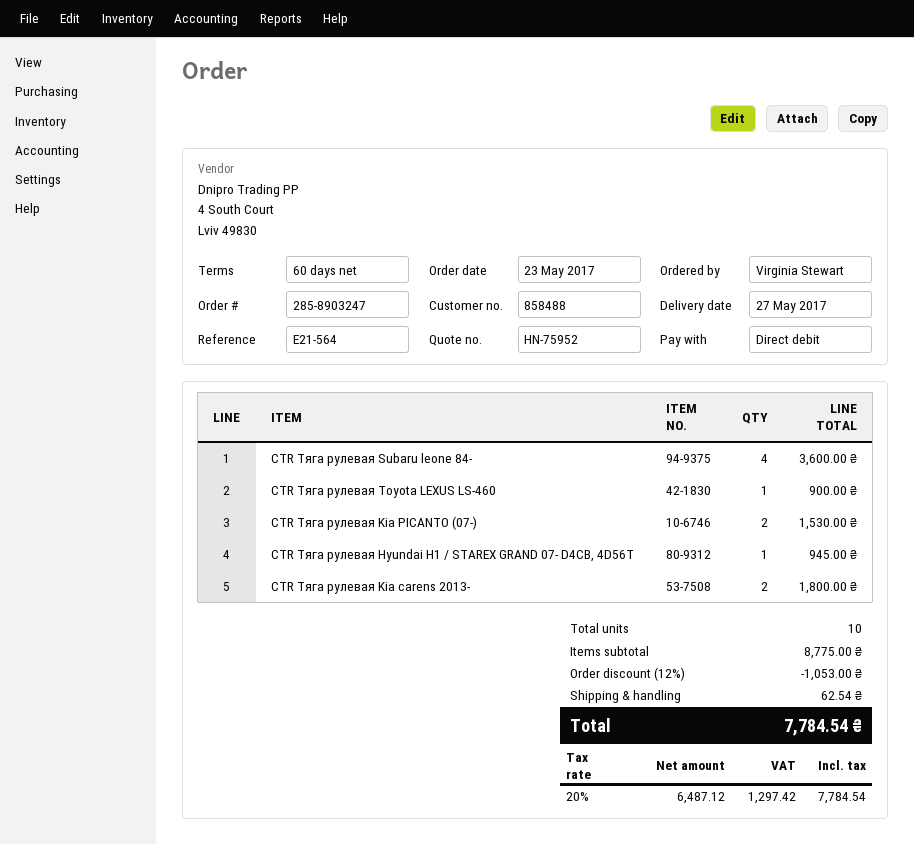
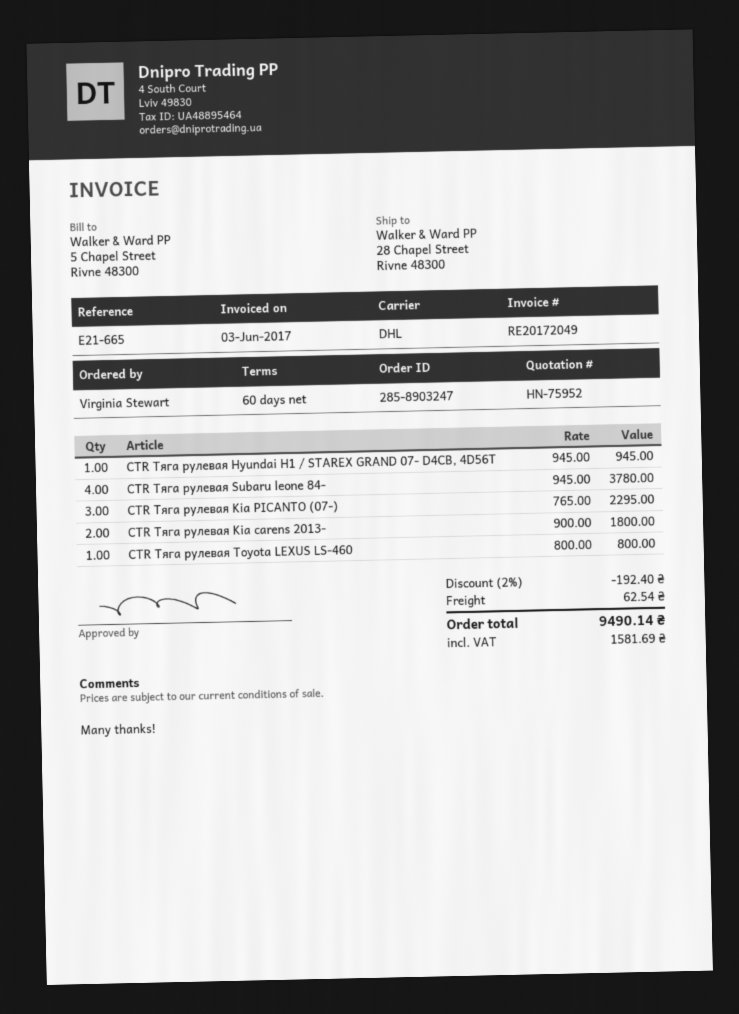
reference: E21-564 -> E21-665
CTR Тяга рулевая Subaru leone 84-: 4 for 3600.00 -> 4 for 3780.00
CTR Тяга рулевая Toyota LEXUS LS-460: 1 for 900.00 -> 1 for 800.00
CTR Тяга рулевая Kia PICANTO (07-): 2 for 1530.00 -> 3 for 2295.00
discount: 12% = 1053.00 -> 2% = 192.40
tax: 1297.42 -> 1581.69
total: 7784.54 -> 9490.14

